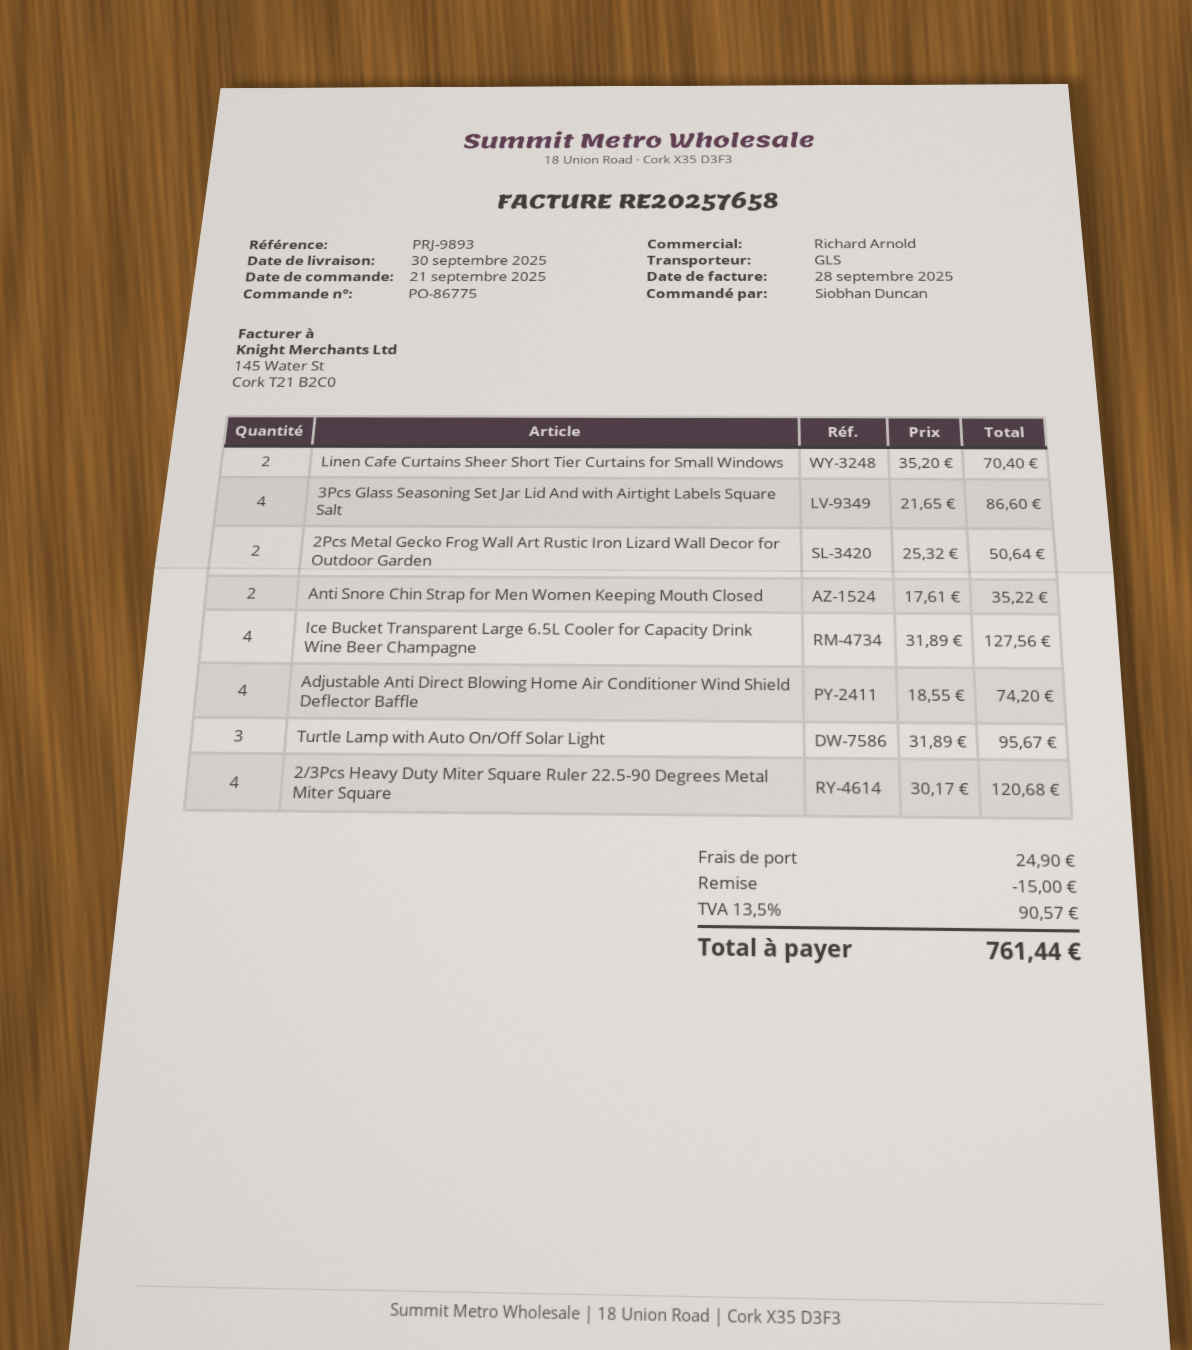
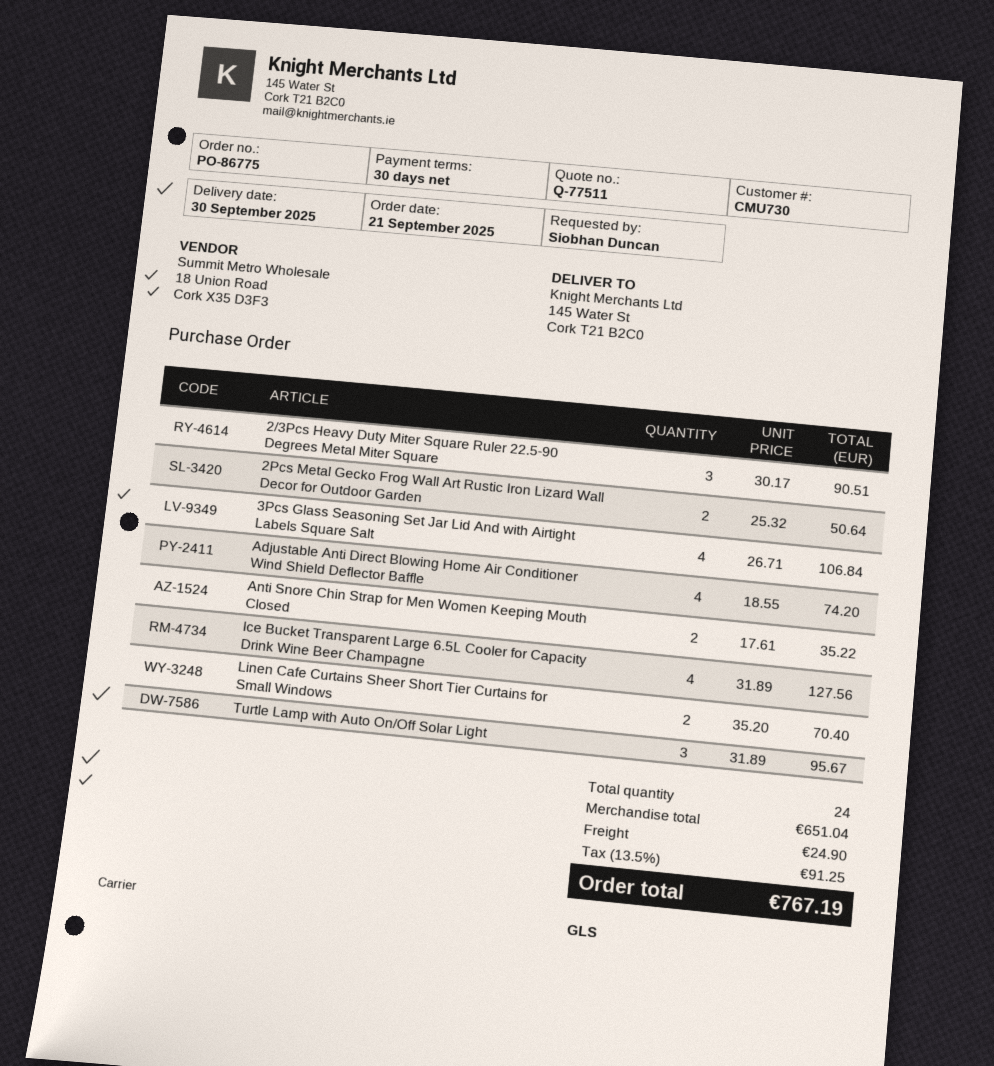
3Pcs Glass Seasoning Set Jar Lid And with Airtight Labels Square Salt: 4 x 21.65 = 86.60 -> 4 x 26.71 = 106.84
2/3Pcs Heavy Duty Miter Square Ruler 22.5-90 Degrees Metal Miter Square: 4 x 30.17 = 120.68 -> 3 x 30.17 = 90.51
discount: 15.00 -> none
tax: 13.5% = 90.57 -> 13.5% = 91.25
total: 761.44 -> 767.19

